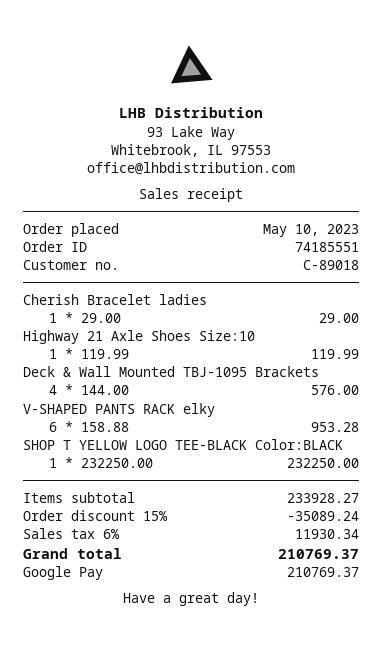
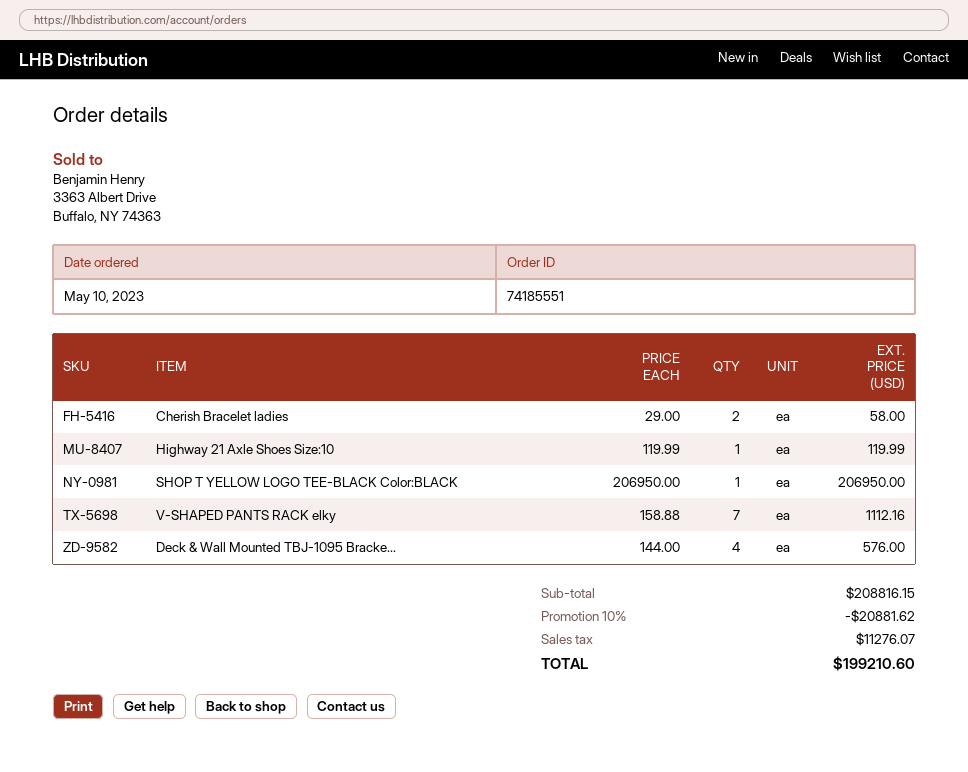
Cherish Bracelet ladies: 1 x 29.00 = 29.00 -> 2 x 29.00 = 58.00
V-SHAPED PANTS RACK elky: 6 x 158.88 = 953.28 -> 7 x 158.88 = 1112.16
SHOP T YELLOW LOGO TEE-BLACK Color:BLACK: 1 x 232250.00 = 232250.00 -> 1 x 206950.00 = 206950.00
subtotal: 233928.27 -> 208816.15
discount: 15% = 35089.24 -> 10% = 20881.62
tax: 11930.34 -> 11276.07
total: 210769.37 -> 199210.60

